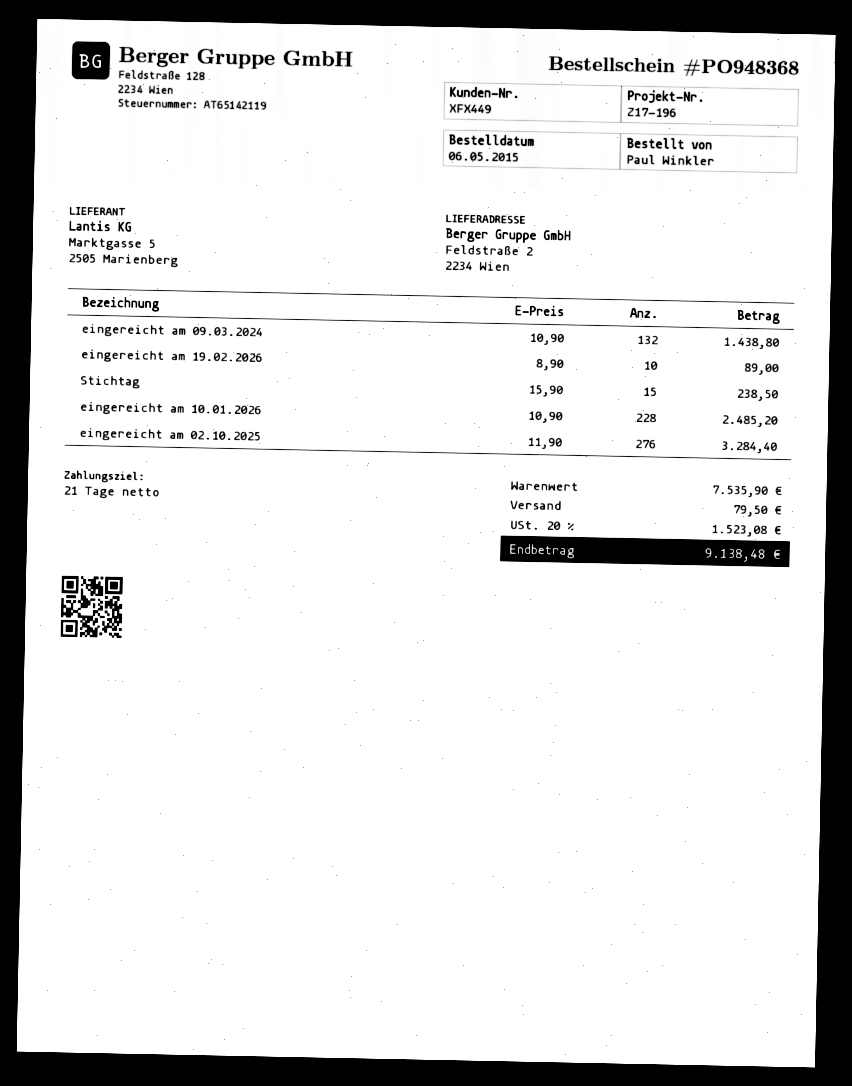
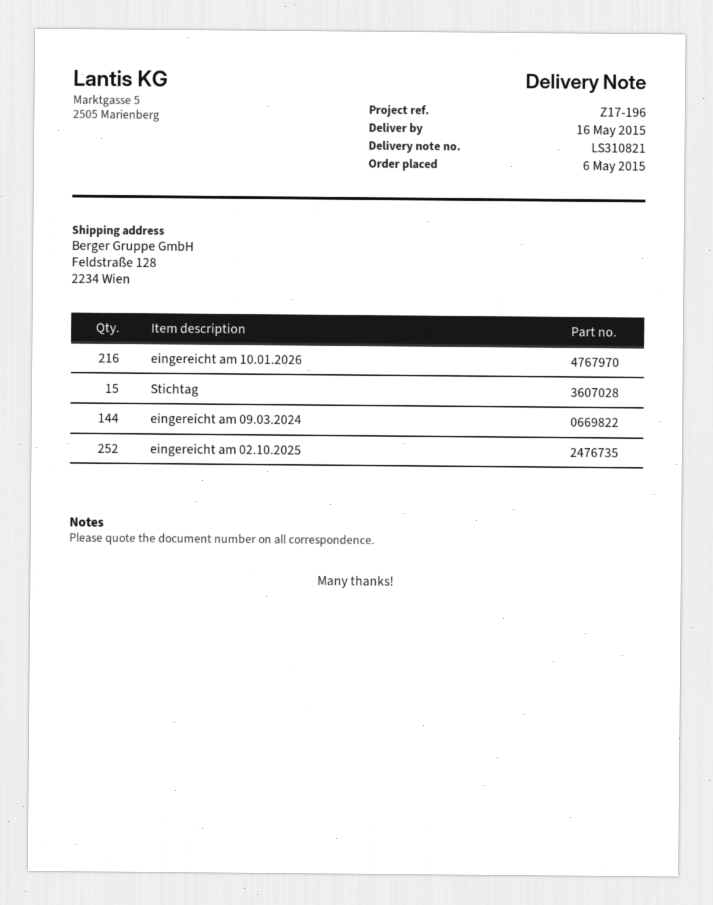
ship to: Feldstraße 2, 2234 Wien -> Feldstraße 128, 2234 Wien
eingereicht am 09.03.2024: 132 -> 144
eingereicht am 19.02.2026: 10 -> none
eingereicht am 10.01.2026: 228 -> 216
eingereicht am 02.10.2025: 276 -> 252

